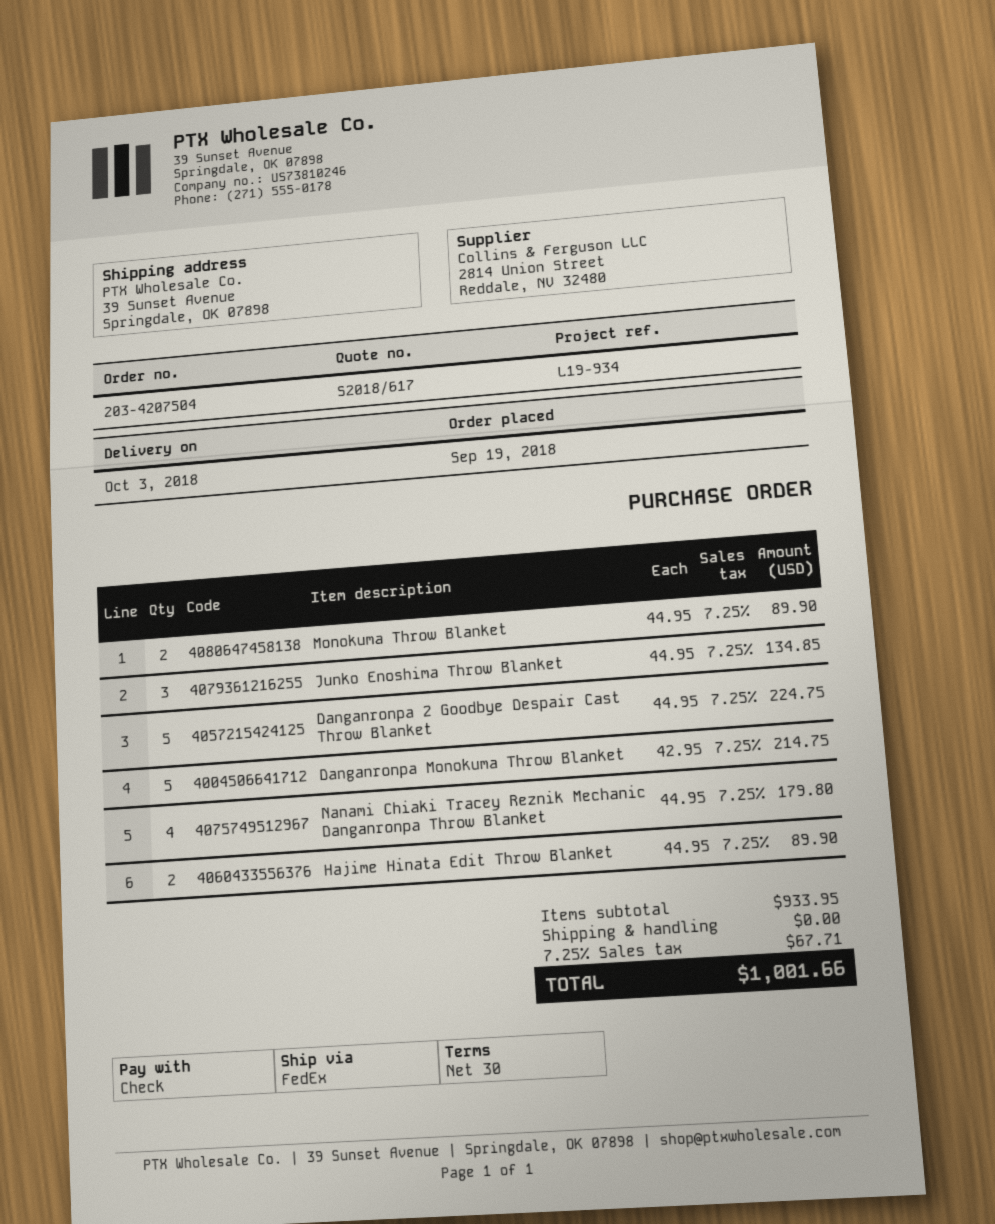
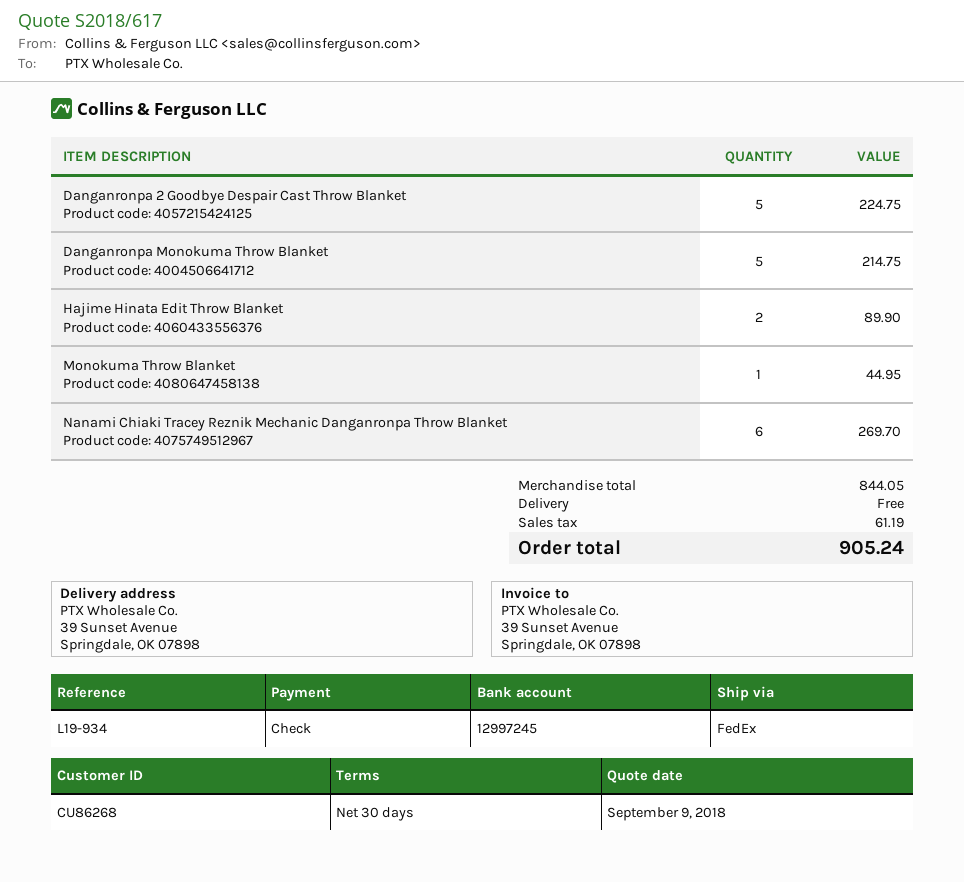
Monokuma Throw Blanket: 2 for 89.90 -> 1 for 44.95
Junko Enoshima Throw Blanket: 3 for 134.85 -> none
Nanami Chiaki Tracey Reznik Mechanic Danganronpa Throw Blanket: 4 for 179.80 -> 6 for 269.70
subtotal: 933.95 -> 844.05
tax: 67.71 -> 61.19
total: 1001.66 -> 905.24

